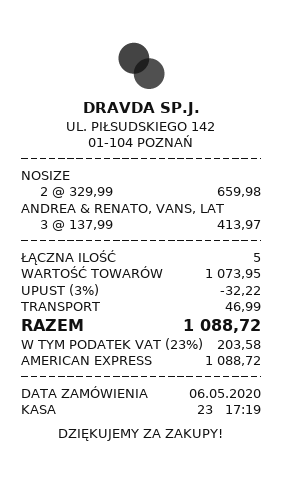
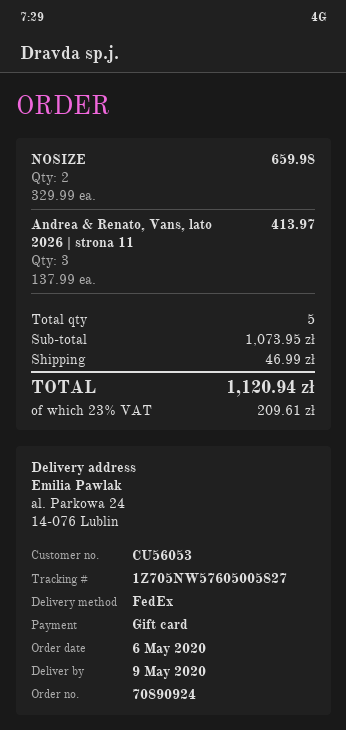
payment method: American Express -> gift card
discount: 3% = 32.22 -> none
tax: 23% = 203.58 -> 23% = 209.61
total: 1088.72 -> 1120.94

